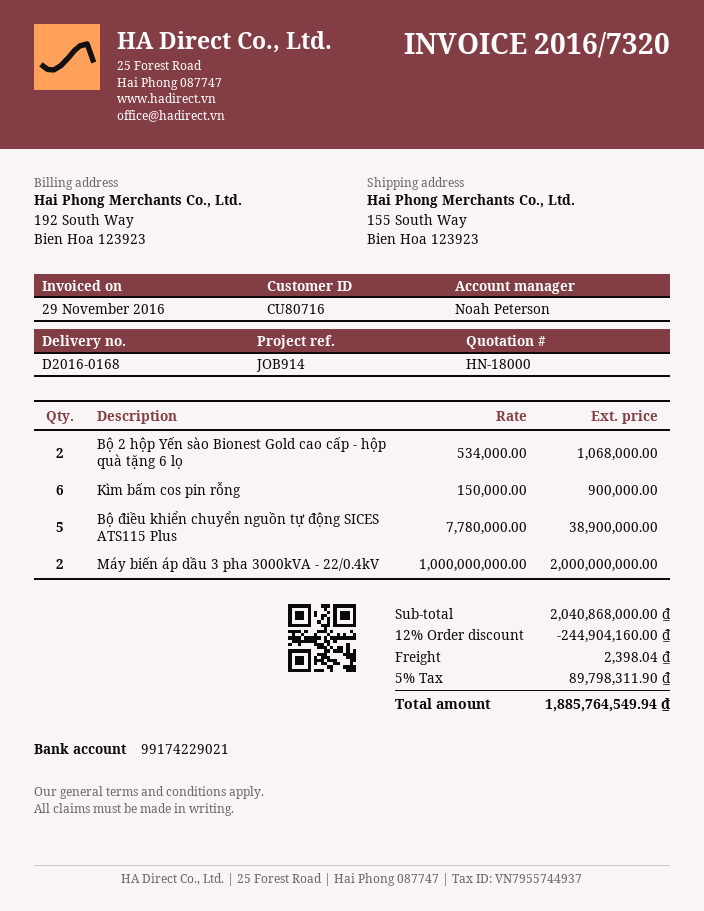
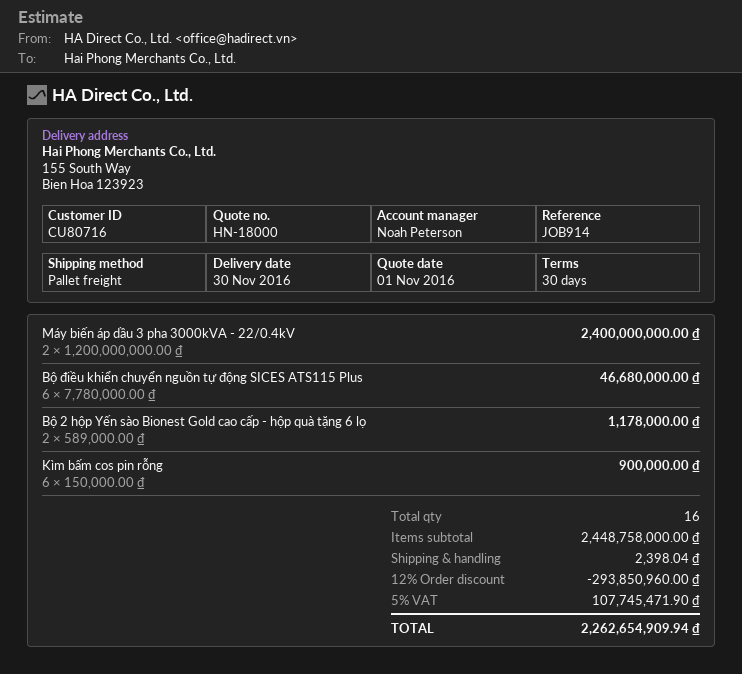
Bộ 2 hộp Yến sào Bionest Gold cao cấp - hộp quà tặng 6 lọ: 2 x 534000.00 = 1068000.00 -> 2 x 589000.00 = 1178000.00
Bộ điều khiển chuyển nguồn tự động SICES ATS115 Plus: 5 x 7780000.00 = 38900000.00 -> 6 x 7780000.00 = 46680000.00
Máy biến áp dầu 3 pha 3000kVA - 22/0.4kV: 2 x 1000000000.00 = 2000000000.00 -> 2 x 1200000000.00 = 2400000000.00
subtotal: 2040868000.00 -> 2448758000.00
discount: 12% = 244904160.00 -> 12% = 293850960.00
tax: 5% = 89798311.90 -> 5% = 107745471.90
total: 1885764549.94 -> 2262654909.94

